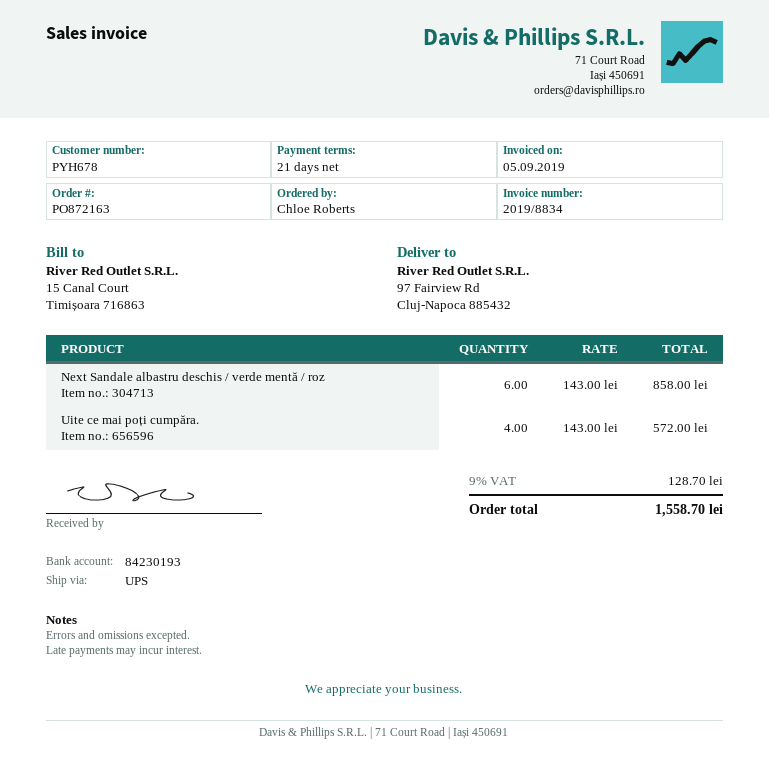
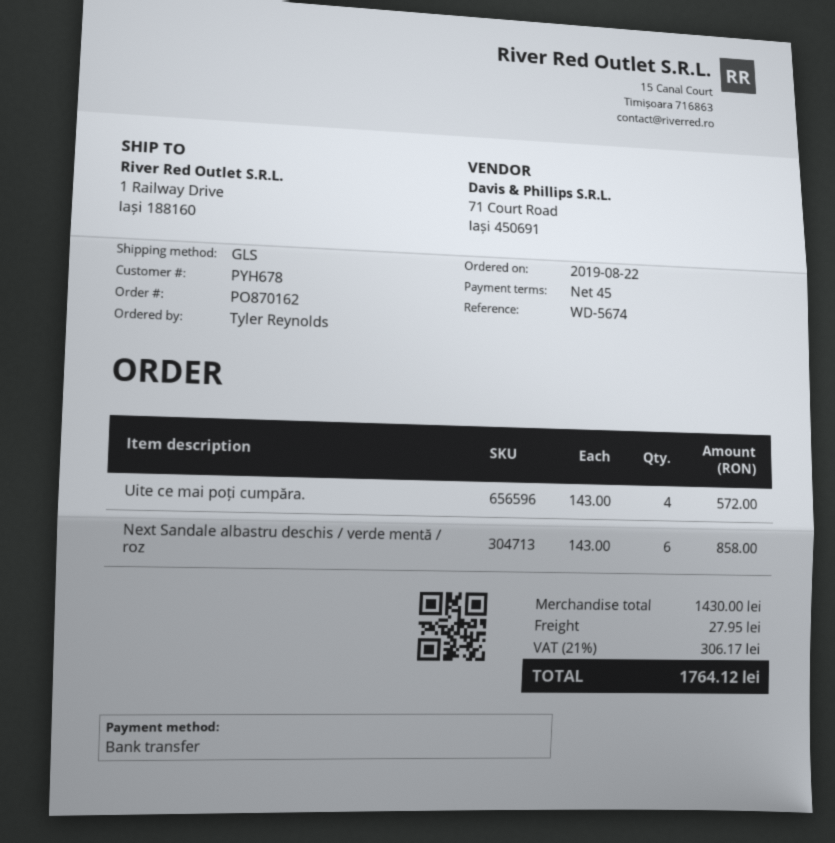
order number: PO872163 -> PO870162
payment terms: 21 days -> 45 days
ordered by: Chloe Roberts -> Tyler Reynolds
shipping method: UPS -> GLS
ship to: 97 Fairview Rd, Cluj-Napoca 885432 -> 1 Railway Drive, Iași 188160
shipping: none -> 27.95
tax: 9% = 128.70 -> 21% = 306.17
total: 1558.70 -> 1764.12

